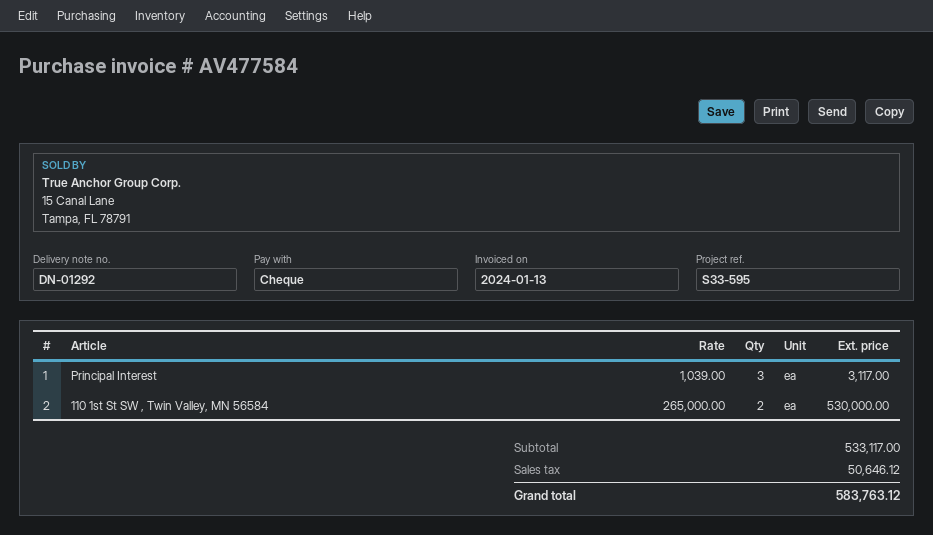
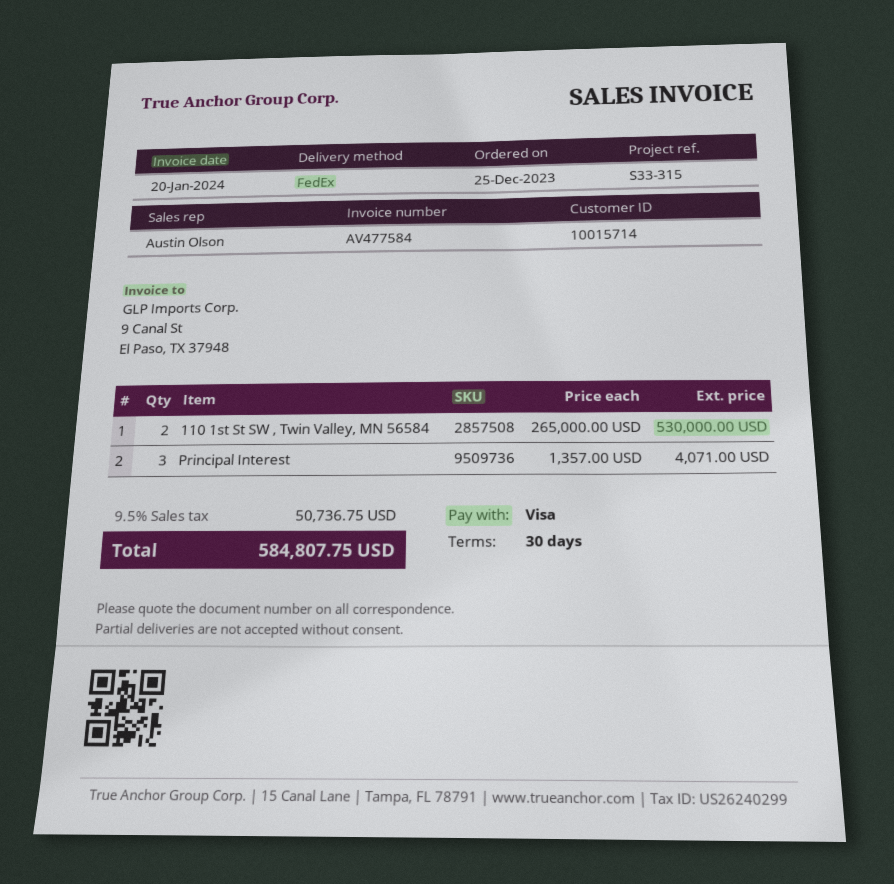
invoice date: 2024-01-13 -> 2024-01-20
reference: S33-595 -> S33-315
payment method: cheque -> Visa
Principal Interest: 3 x 1039.00 = 3117.00 -> 3 x 1357.00 = 4071.00
tax: 50646.12 -> 50736.75
total: 583763.12 -> 584807.75

